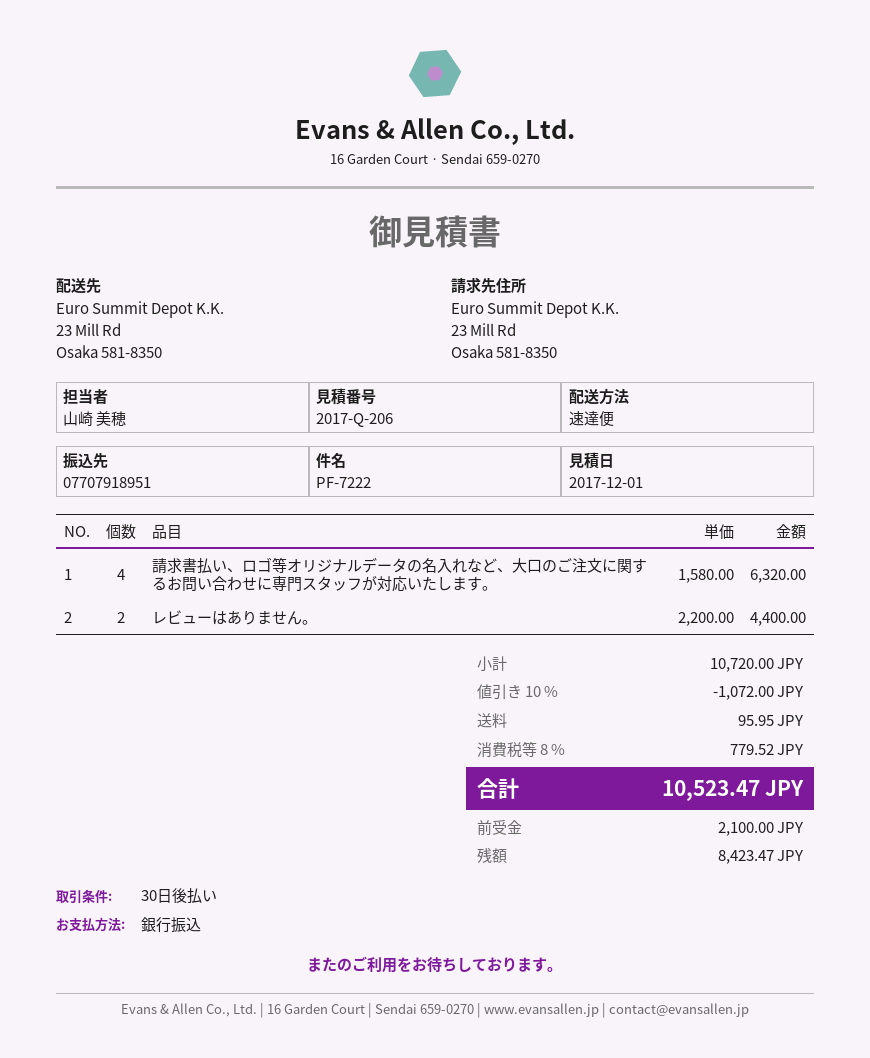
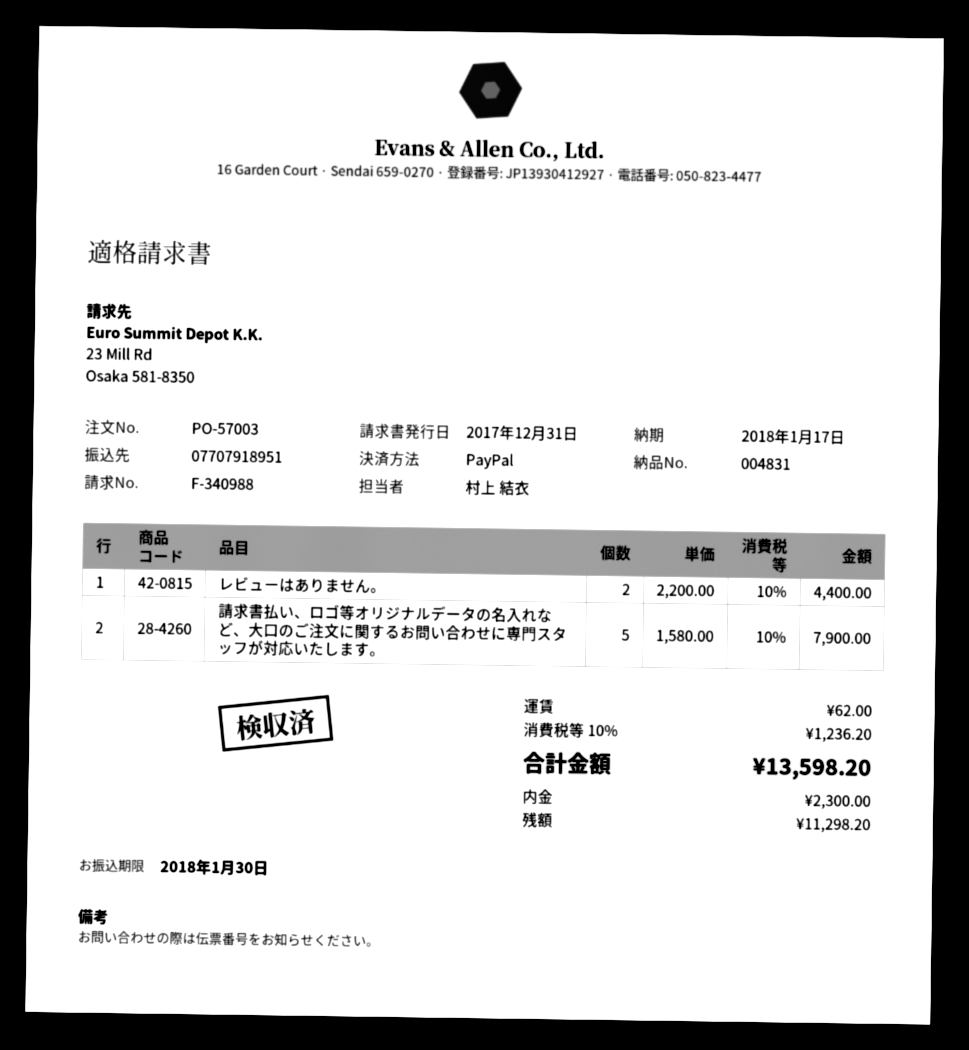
sales rep: 山崎 美穂 -> 村上 結衣
payment method: bank transfer -> PayPal
請求書払い、ロゴ等オリジナルデータの名入れなど、大口のご注文に関するお問い合わせに専門スタッフが対応いたします。: 4 x 1580.00 = 6320.00 -> 5 x 1580.00 = 7900.00
discount: 10% = 1072.00 -> none
shipping: 95.95 -> 62.00
tax: 8% = 779.52 -> 10% = 1236.20
total: 10523.47 -> 13598.20
deposit: 2100.00 -> 2300.00
balance: 8423.47 -> 11298.20

